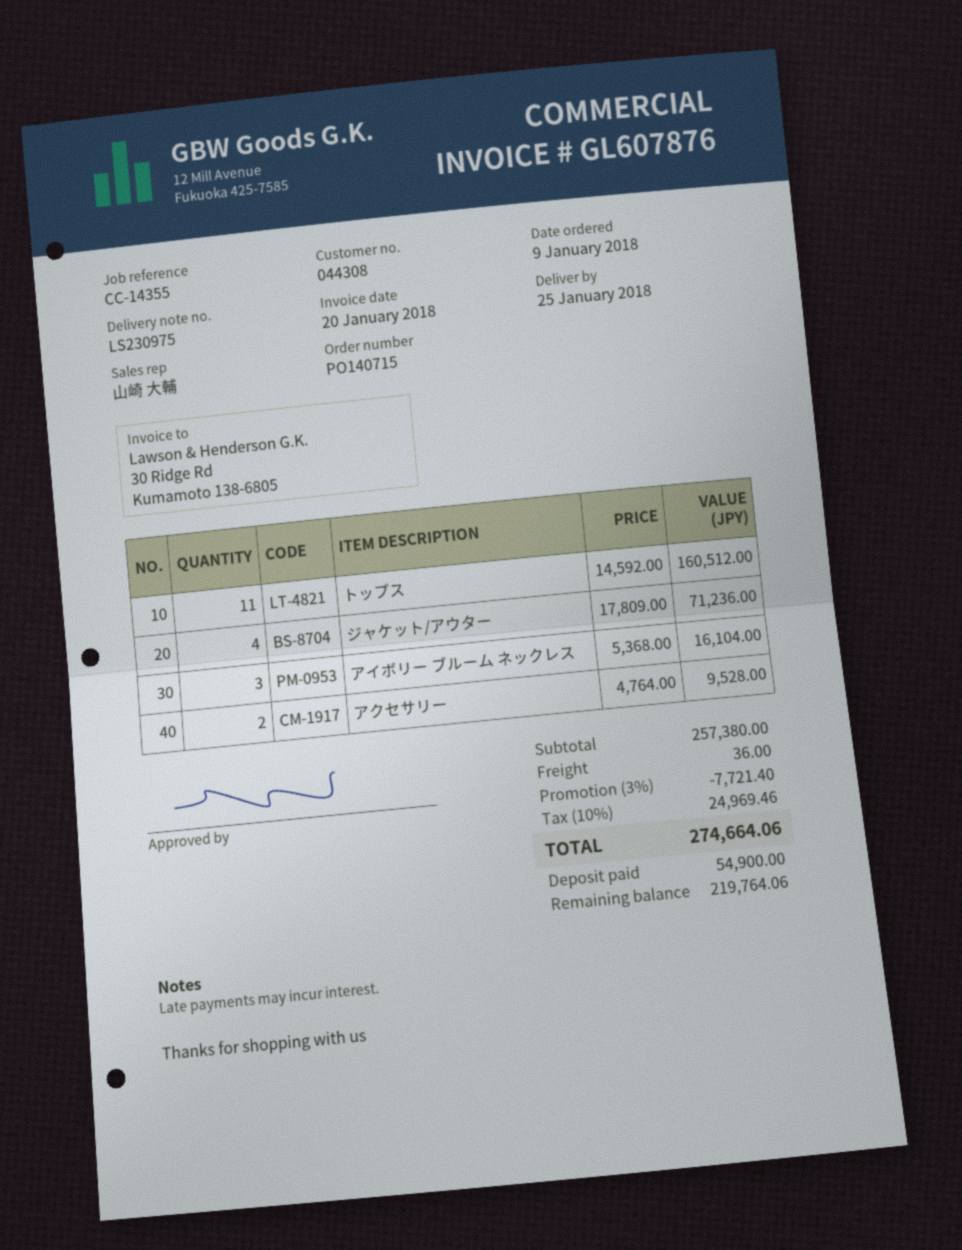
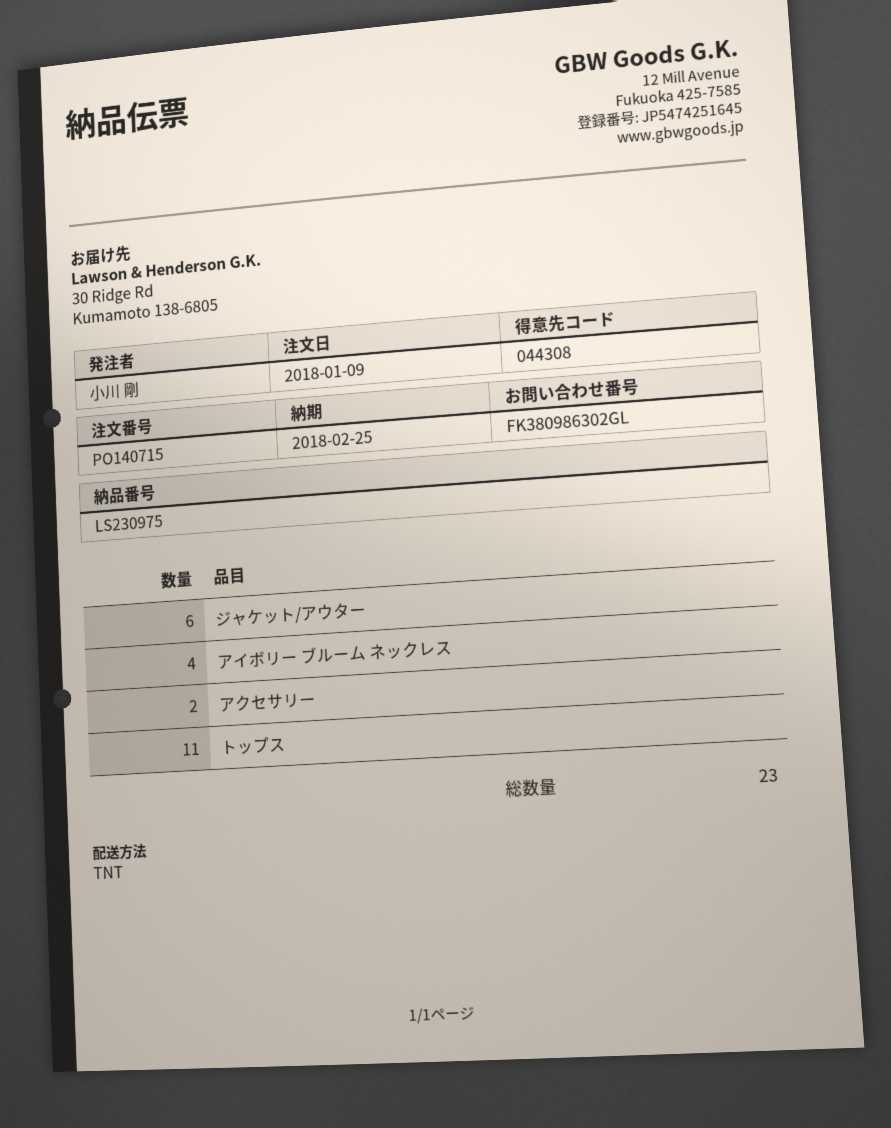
delivery date: 2018-01-25 -> 2018-02-25
ジャケット/アウター: 4 -> 6
アイボリー ブルーム ネックレス: 3 -> 4

